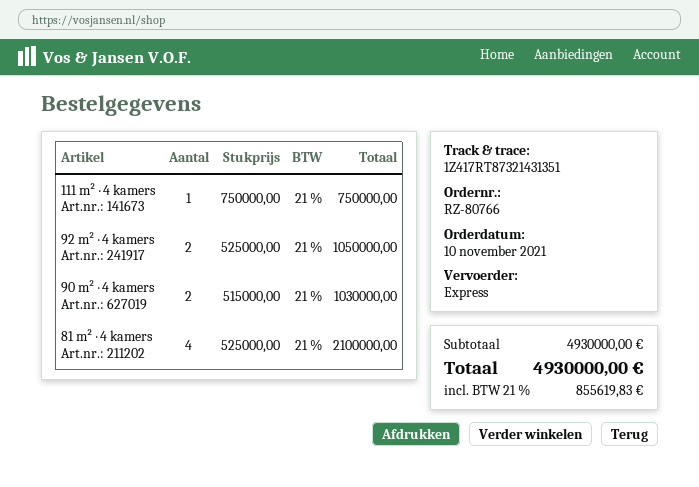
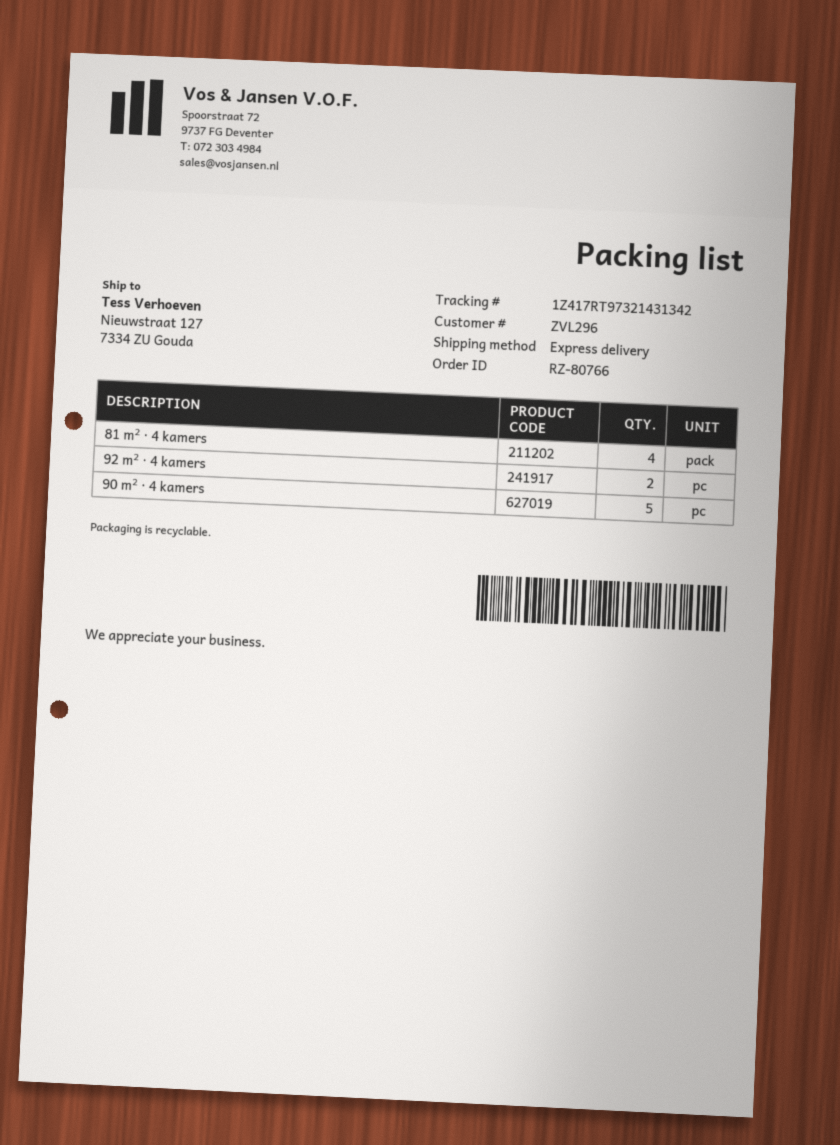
tracking number: 1Z417RT87321431351 -> 1Z417RT97321431342
111 m² · 4 kamers: 1 -> none
90 m² · 4 kamers: 2 -> 5

